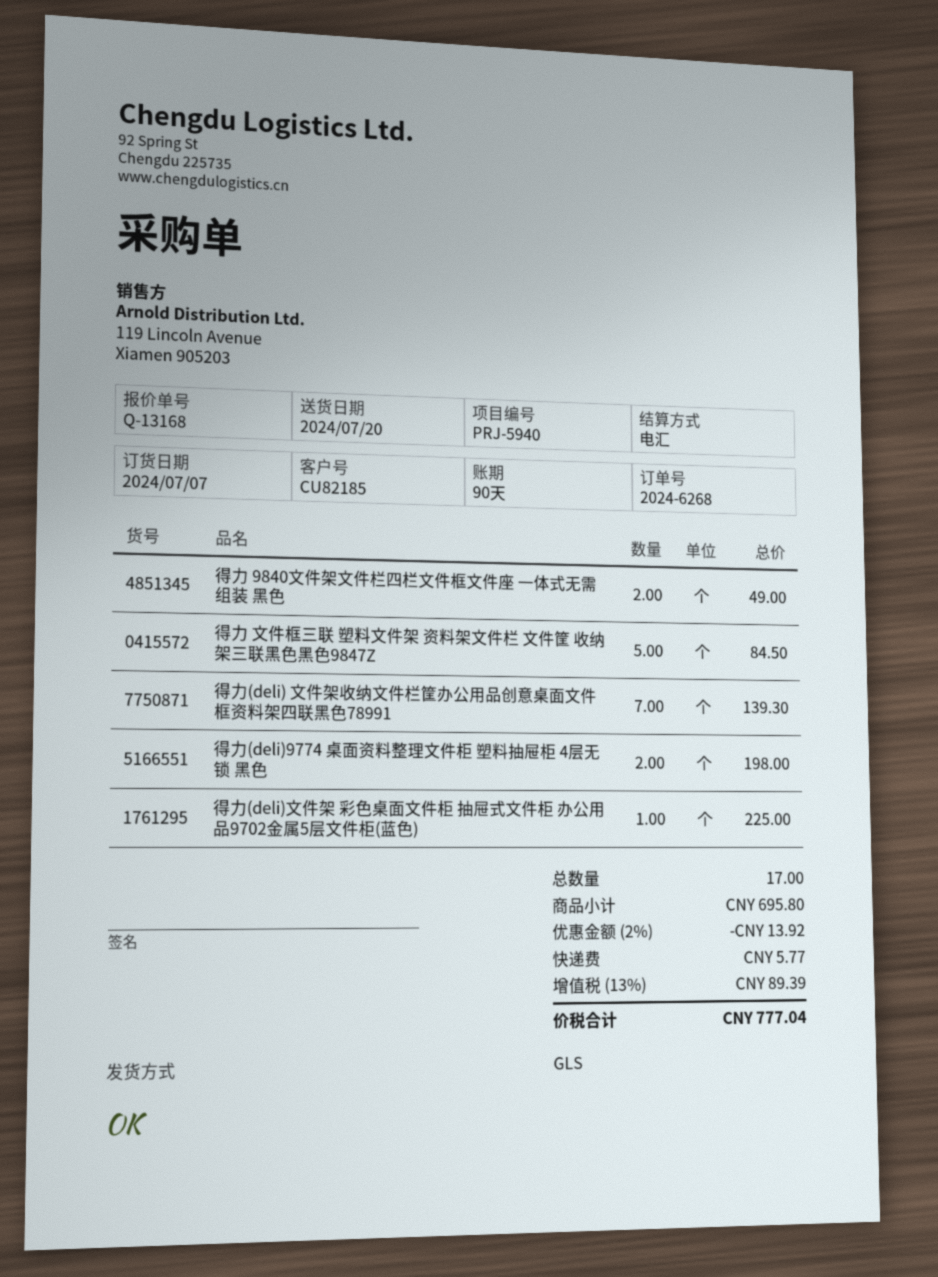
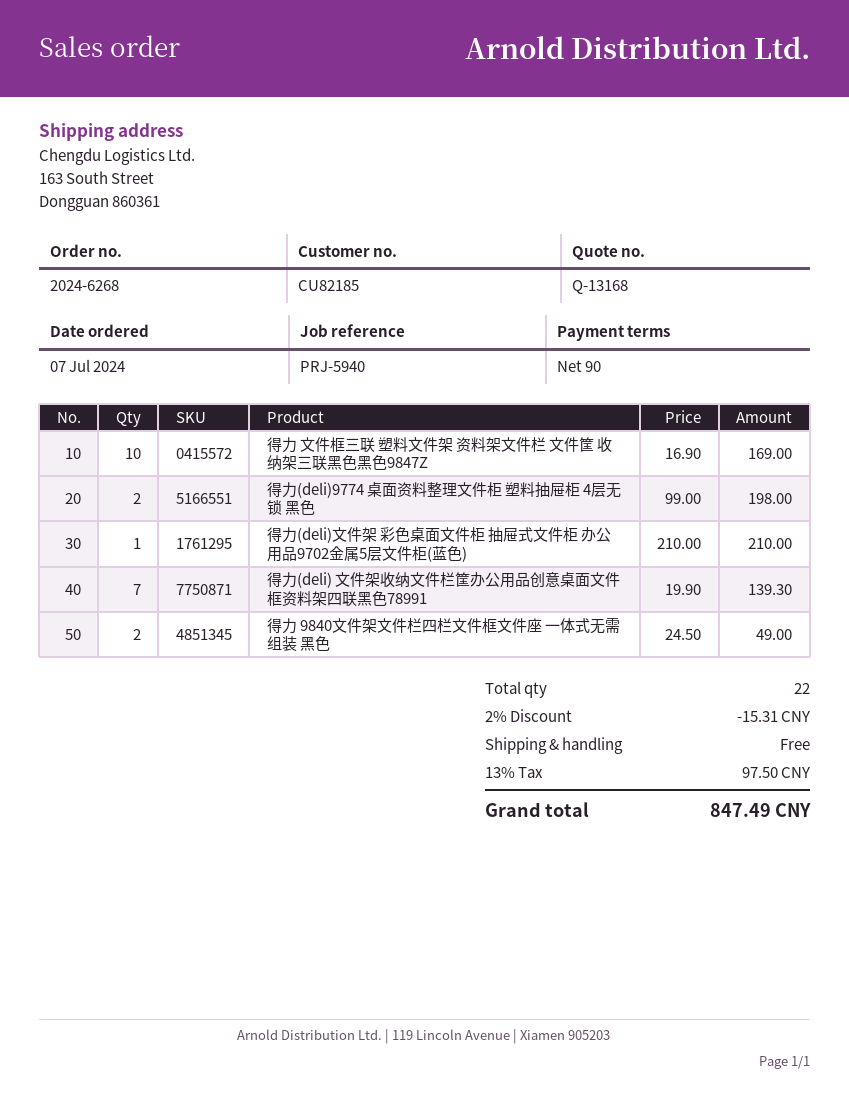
得力 文件框三联 塑料文件架 资料架文件栏 文件筐 收纳架三联黑色黑色9847Z: 5 for 84.50 -> 10 for 169.00
得力(deli)文件架 彩色桌面文件柜 抽屉式文件柜 办公用品9702金属5层文件柜(蓝色): 1 for 225.00 -> 1 for 210.00
total quantity: 17 -> 22
discount: 2% = 13.92 -> 2% = 15.31
shipping: 5.77 -> 0.00
tax: 13% = 89.39 -> 13% = 97.50
total: 777.04 -> 847.49

